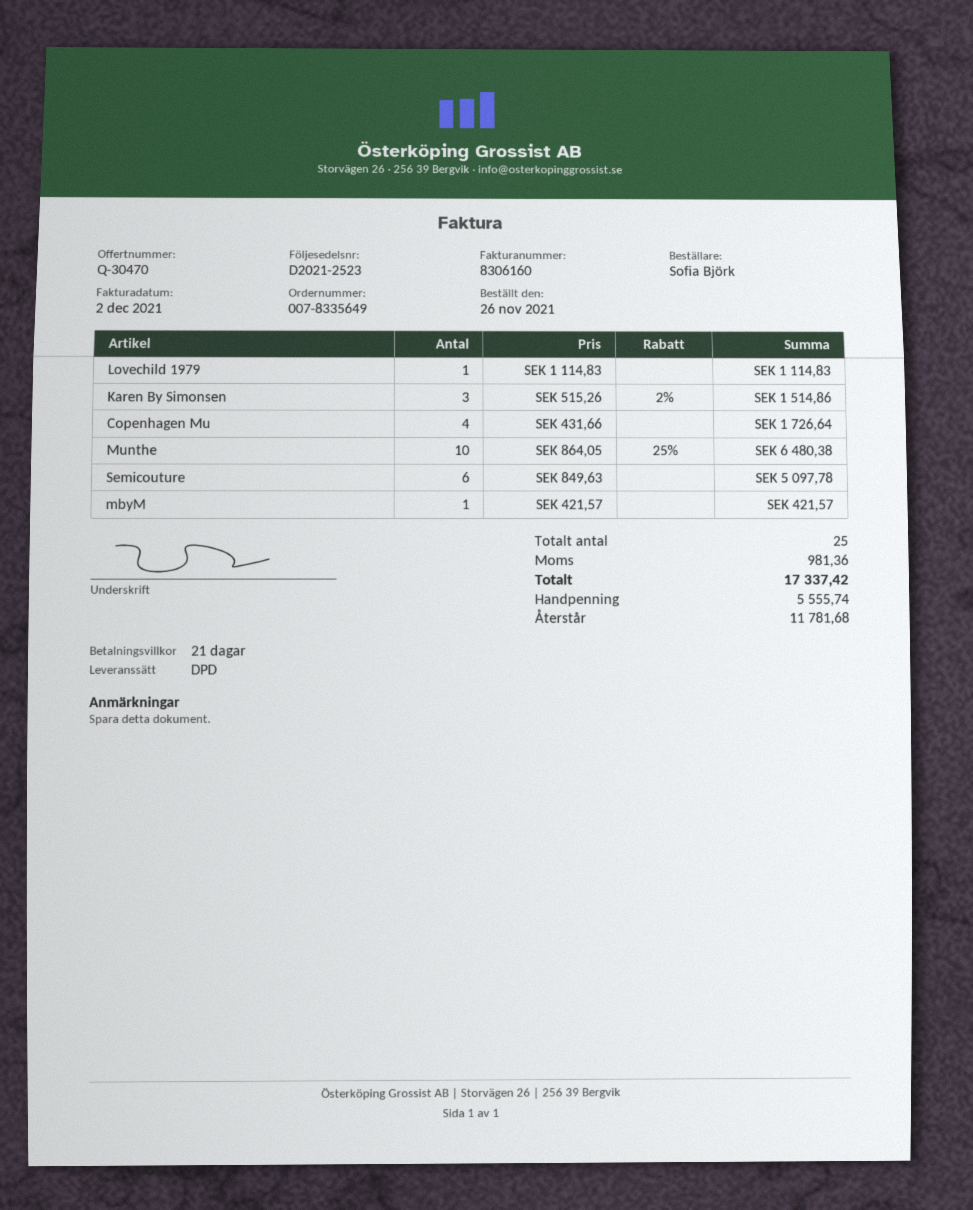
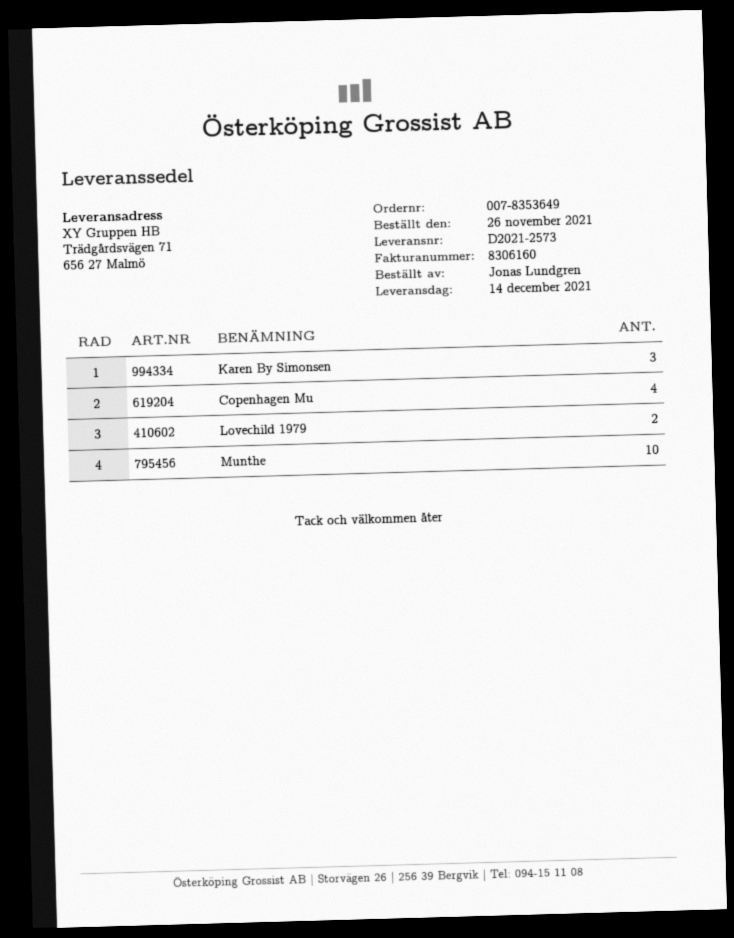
order number: 007-8335649 -> 007-8353649
delivery note number: D2021-2523 -> D2021-2573
ordered by: Sofia Björk -> Jonas Lundgren
Lovechild 1979: 1 -> 2
Semicouture: 6 -> none
mbyM: 1 -> none

